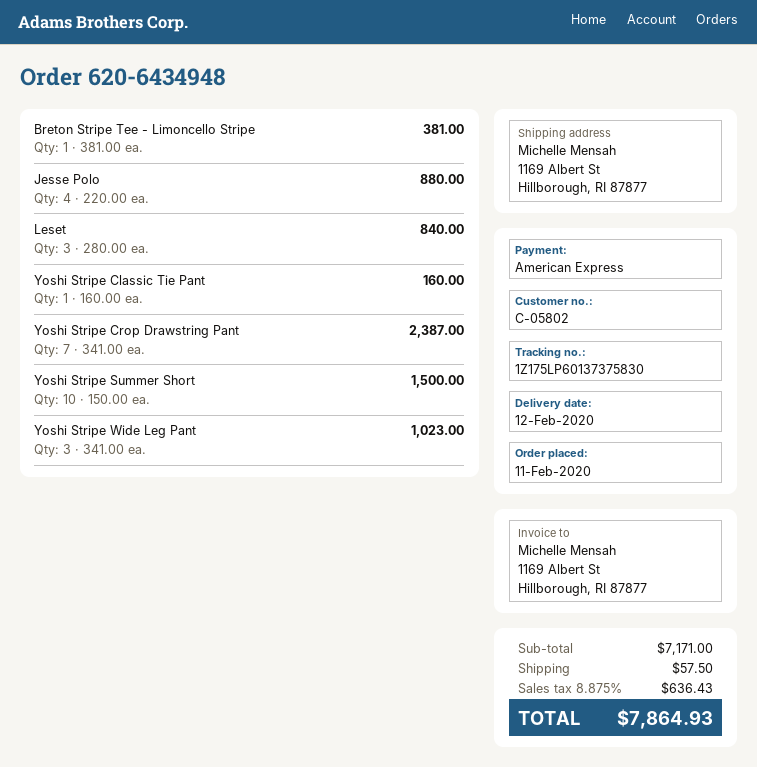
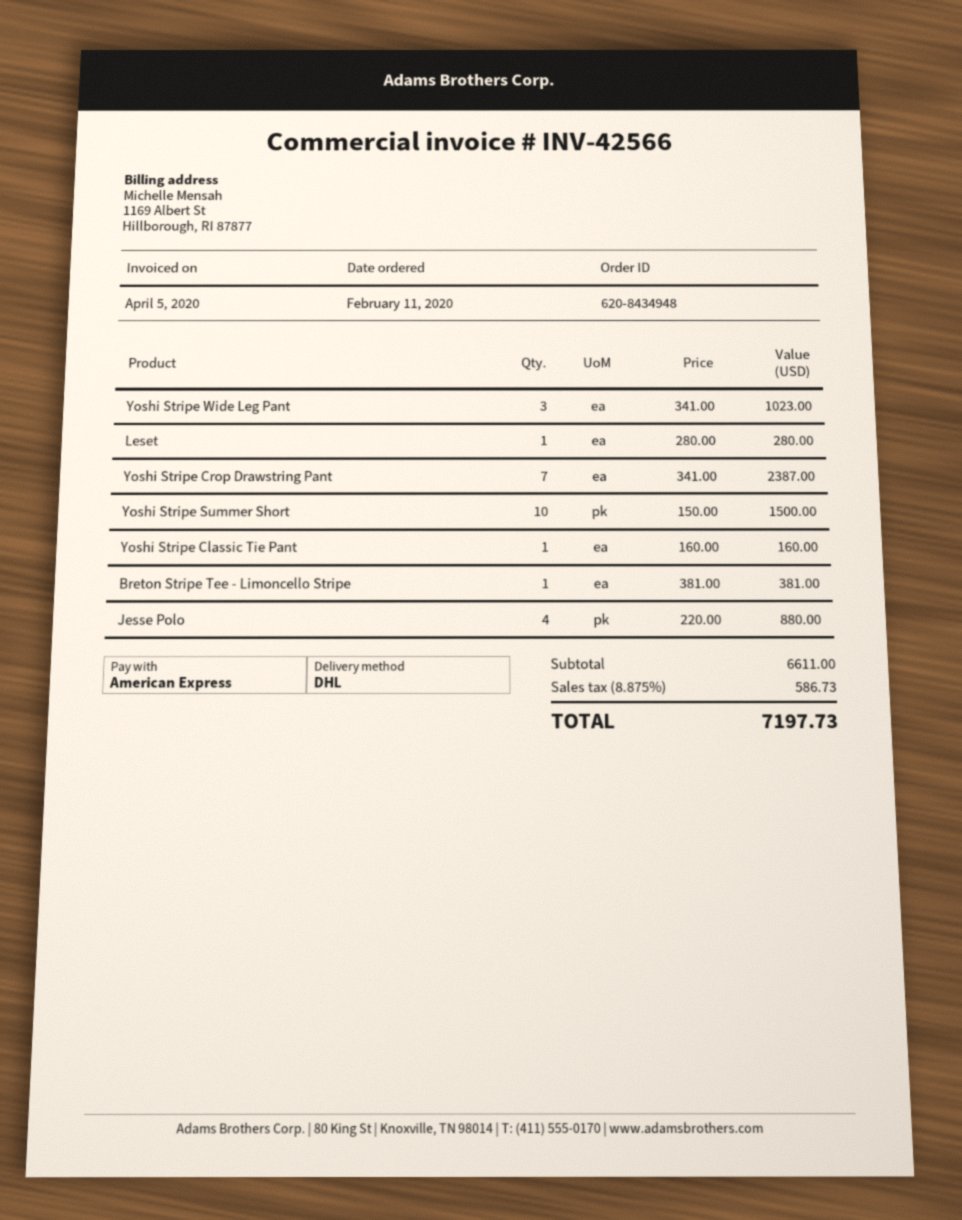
order number: 620-6434948 -> 620-8434948
Leset: 3 x 280.00 = 840.00 -> 1 x 280.00 = 280.00
subtotal: 7171.00 -> 6611.00
shipping: 57.50 -> none
tax: 8.875% = 636.43 -> 8.875% = 586.73
total: 7864.93 -> 7197.73

